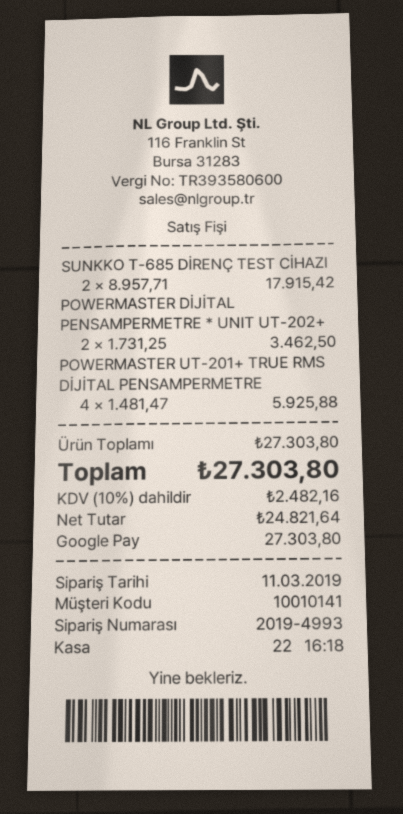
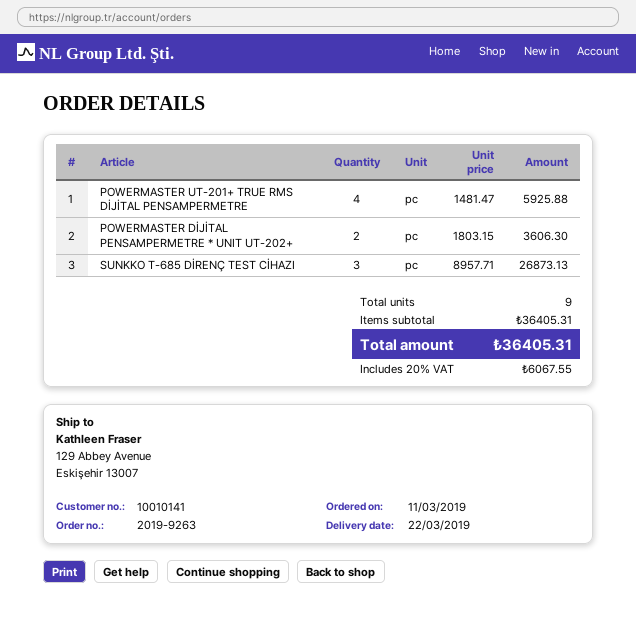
order number: 2019-4993 -> 2019-9263
SUNKKO T-685 DİRENÇ TEST CİHAZI: 2 x 8957.71 = 17915.42 -> 3 x 8957.71 = 26873.13
POWERMASTER DİJİTAL PENSAMPERMETRE * UNIT UT-202+: 2 x 1731.25 = 3462.50 -> 2 x 1803.15 = 3606.30
subtotal: 27303.80 -> 36405.31
tax: 10% = 2482.16 -> 20% = 6067.55
total: 27303.80 -> 36405.31

